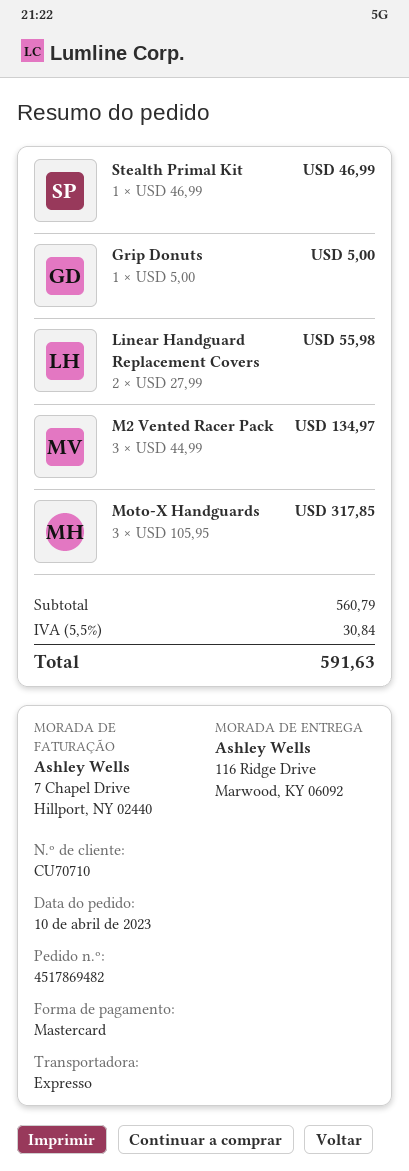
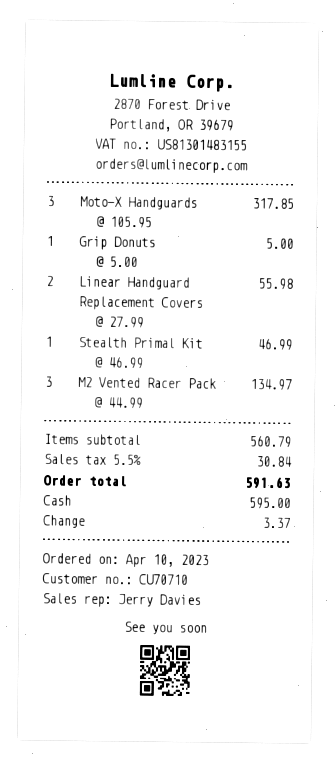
payment method: Mastercard -> cash

